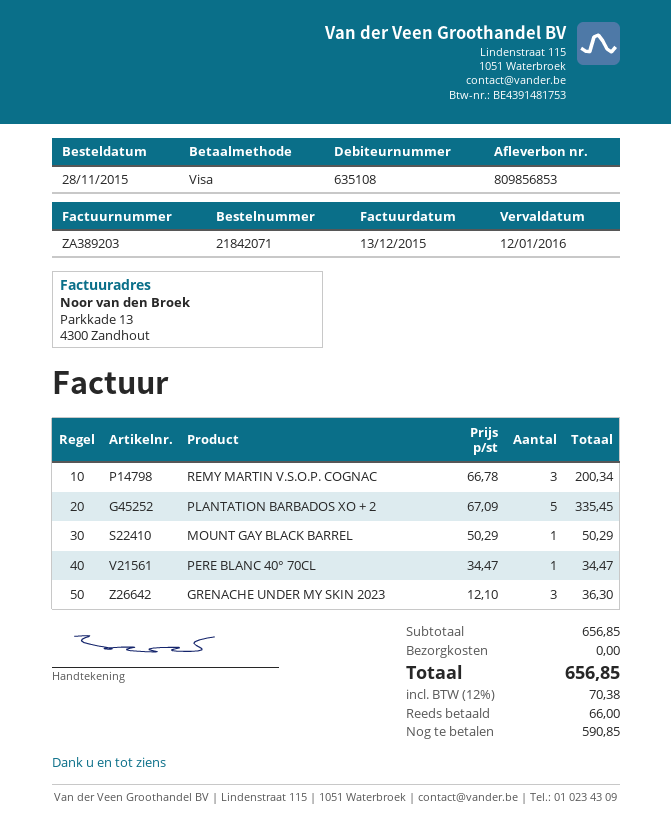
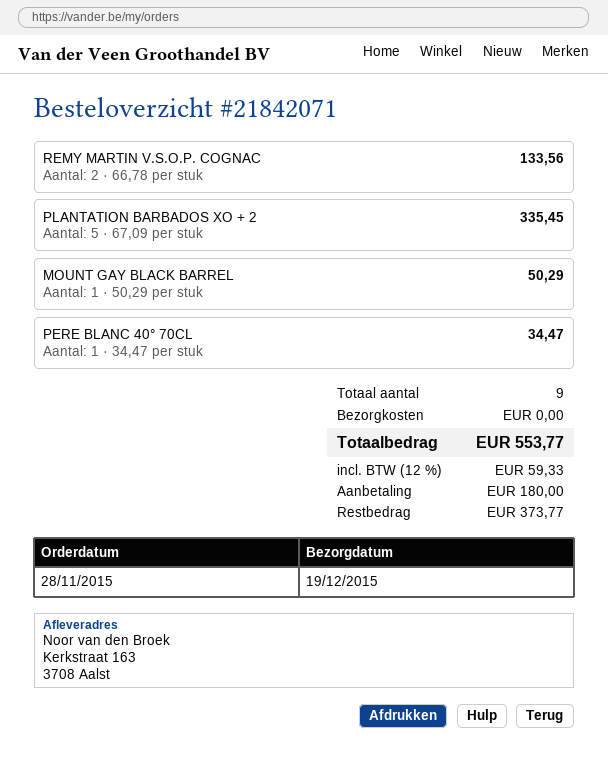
REMY MARTIN V.S.O.P. COGNAC: 3 x 66.78 = 200.34 -> 2 x 66.78 = 133.56
GRENACHE UNDER MY SKIN 2023: 3 x 12.10 = 36.30 -> none
tax: 12% = 70.38 -> 12% = 59.33
total: 656.85 -> 553.77
deposit: 66.00 -> 180.00
balance: 590.85 -> 373.77

